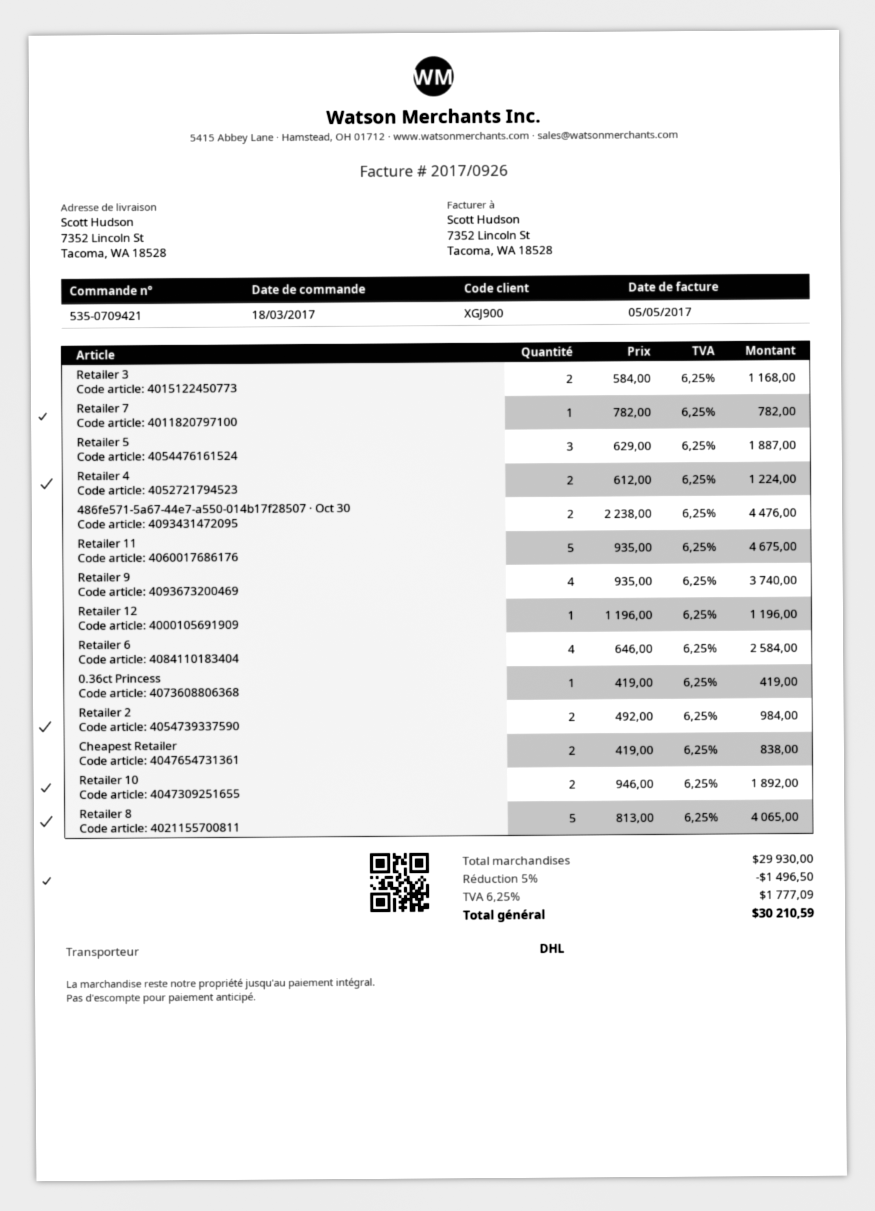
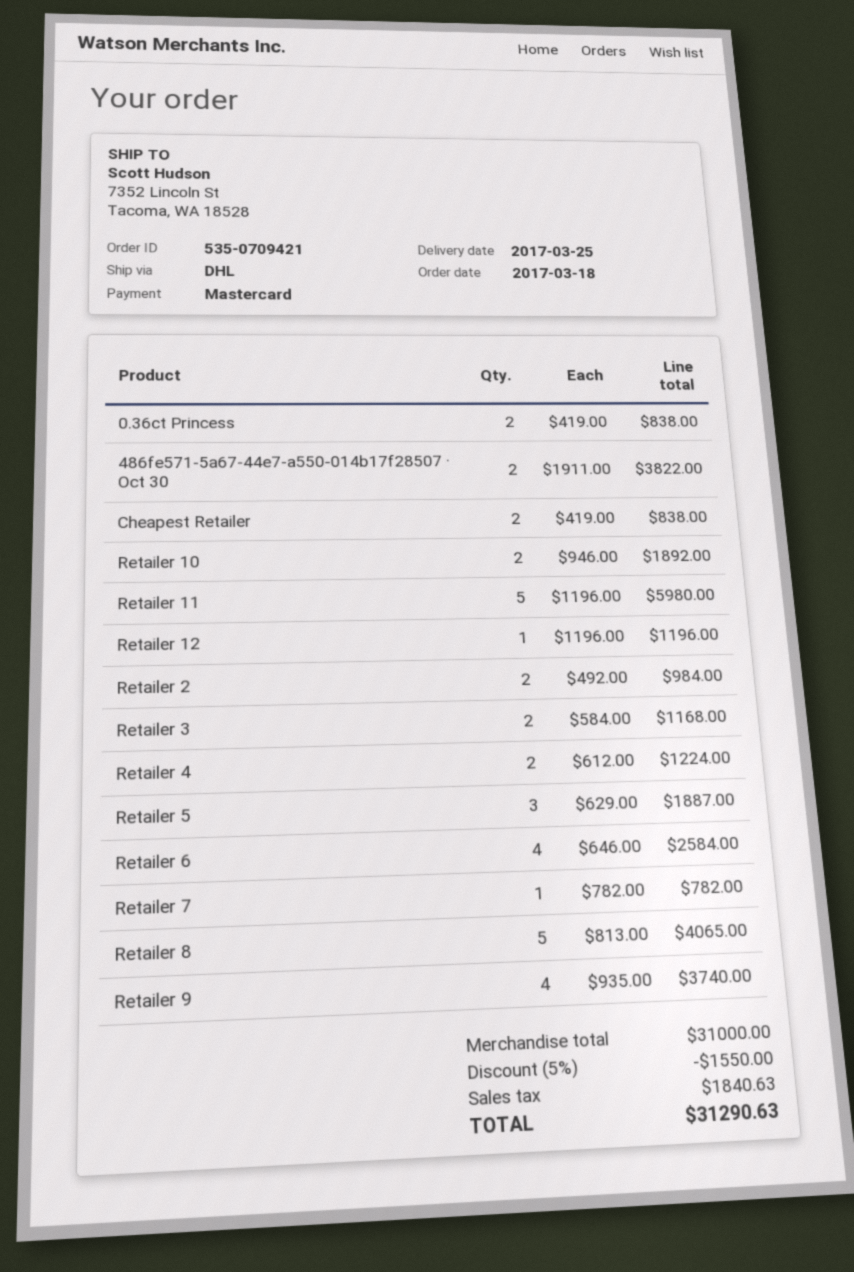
486fe571-5a67-44e7-a550-014b17f28507 · Oct 30: 2 x 2238.00 = 4476.00 -> 2 x 1911.00 = 3822.00
Retailer 11: 5 x 935.00 = 4675.00 -> 5 x 1196.00 = 5980.00
0.36ct Princess: 1 x 419.00 = 419.00 -> 2 x 419.00 = 838.00
subtotal: 29930.00 -> 31000.00
discount: 5% = 1496.50 -> 5% = 1550.00
tax: 1777.09 -> 1840.63
total: 30210.59 -> 31290.63

